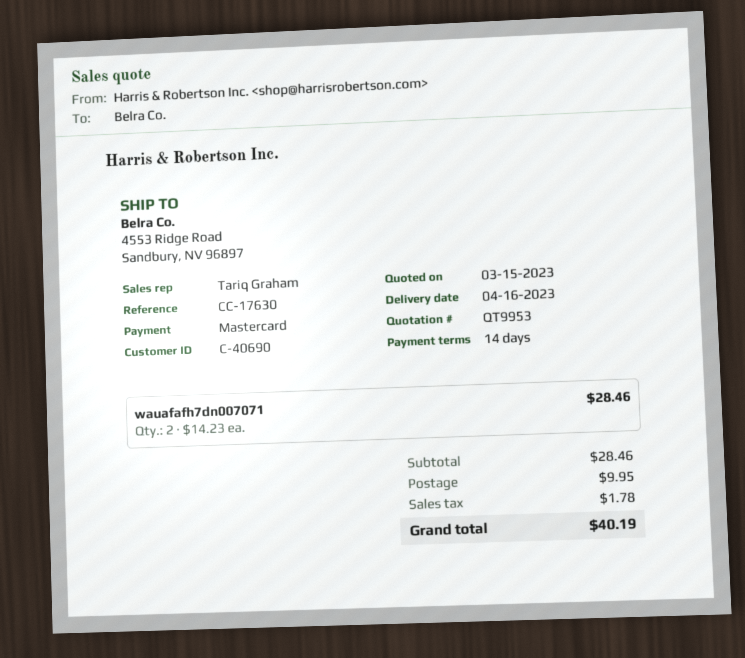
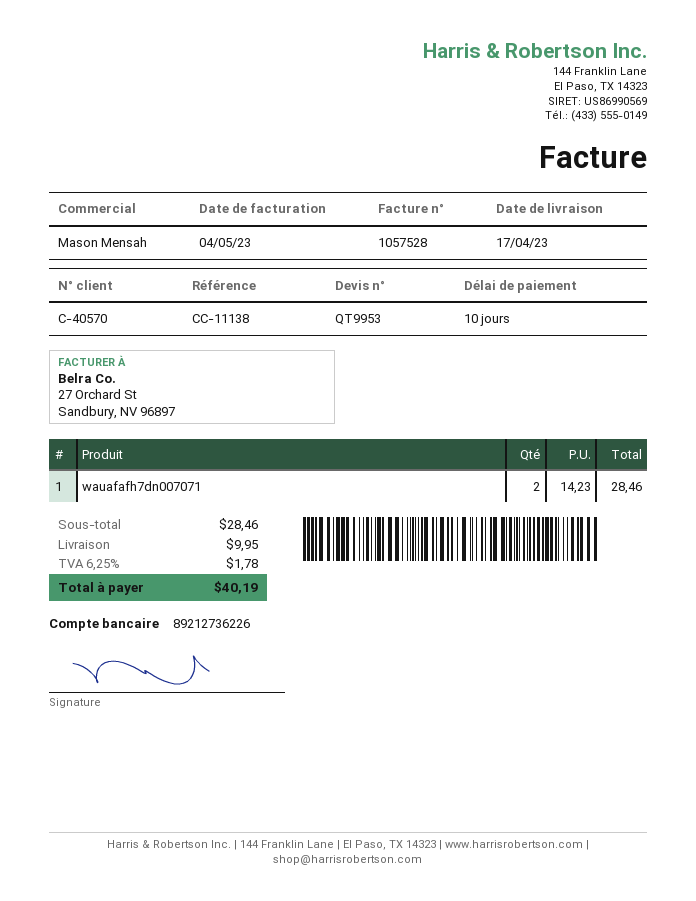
delivery date: 2023-04-16 -> 2023-04-17
payment terms: 14 days -> 10 days
customer number: C-40690 -> C-40570
reference: CC-17630 -> CC-11138
sales rep: Tariq Graham -> Mason Mensah

